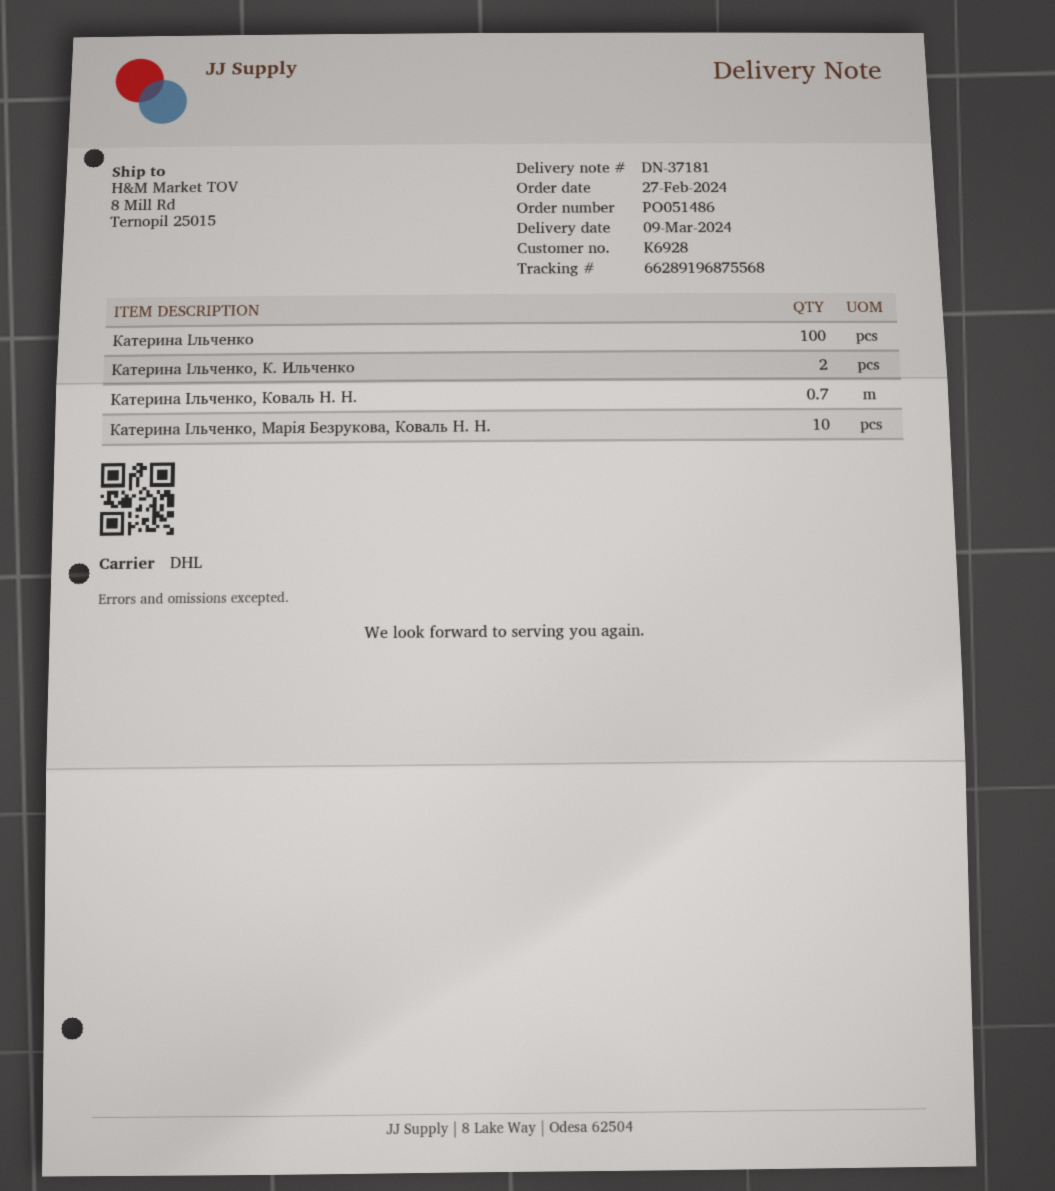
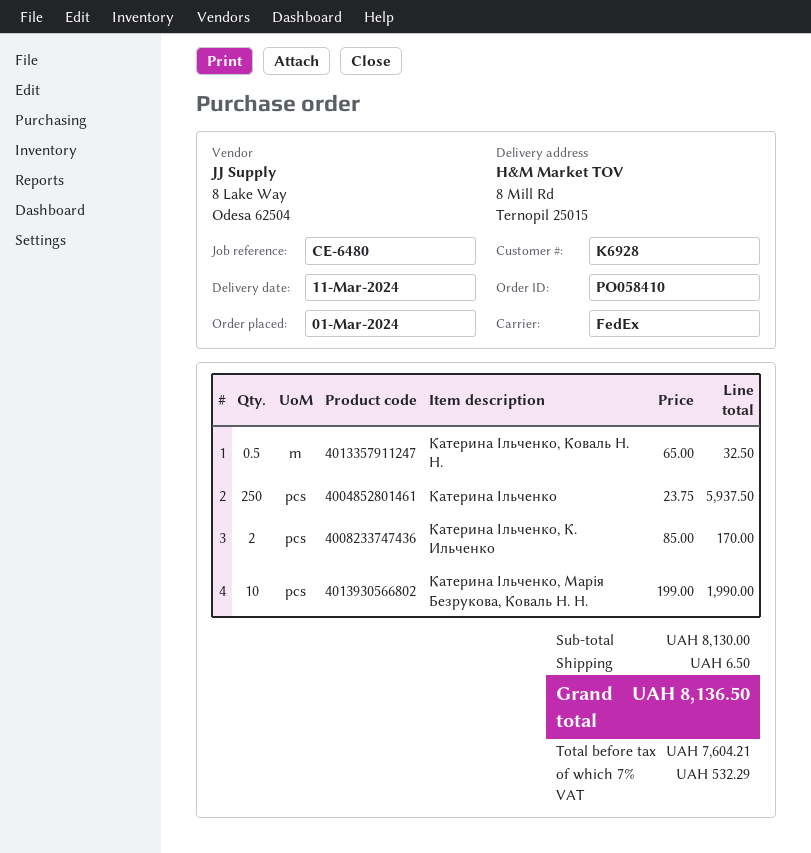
order number: PO051486 -> PO058410
order date: 2024-02-27 -> 2024-03-01
delivery date: 2024-03-09 -> 2024-03-11
shipping method: DHL -> FedEx
Катерина Ільченко: 100 -> 250
Катерина Ільченко, Коваль Н. Н.: 0.7 -> 0.5

